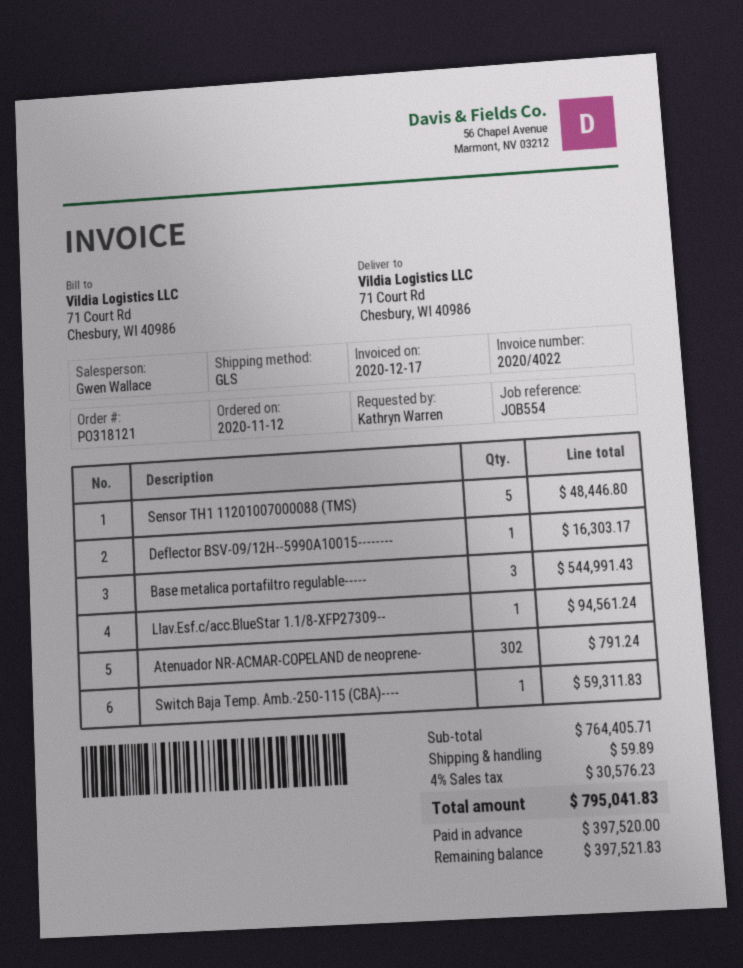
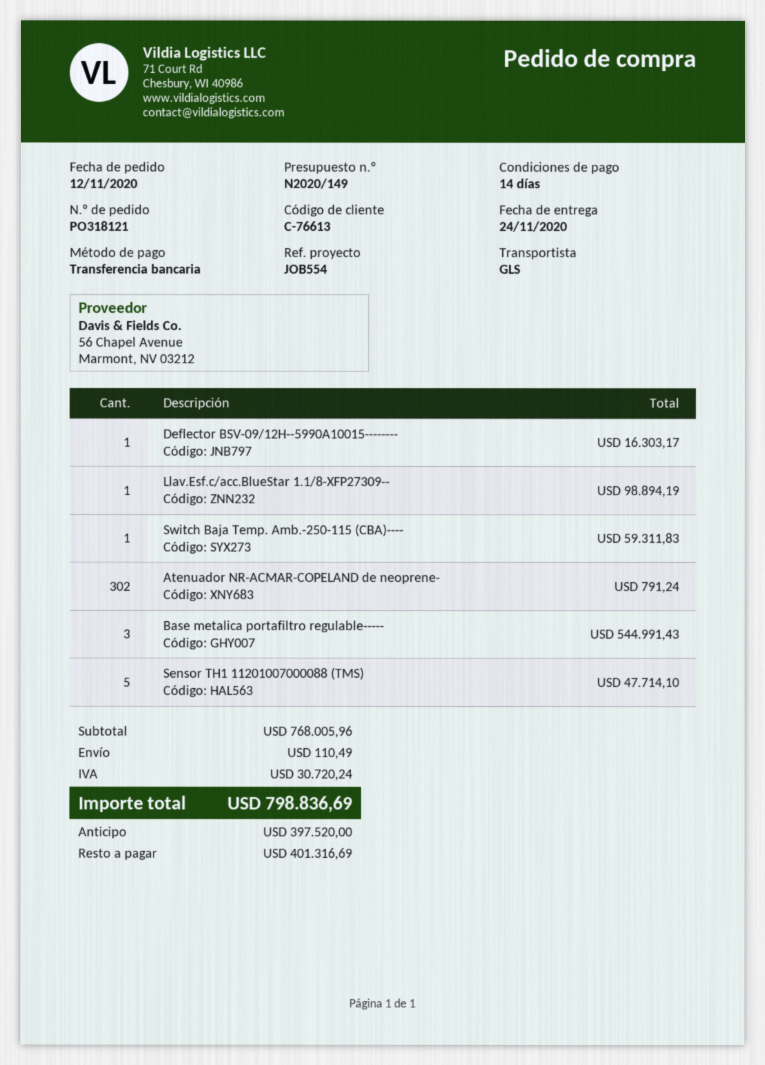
Sensor TH1 11201007000088 (TMS): 5 for 48446.80 -> 5 for 47714.10
Llav.Esf.c/acc.BlueStar 1.1/8-XFP27309--: 1 for 94561.24 -> 1 for 98894.19
subtotal: 764405.71 -> 768005.96
shipping: 59.89 -> 110.49
tax: 30576.23 -> 30720.24
total: 795041.83 -> 798836.69
balance: 397521.83 -> 401316.69

